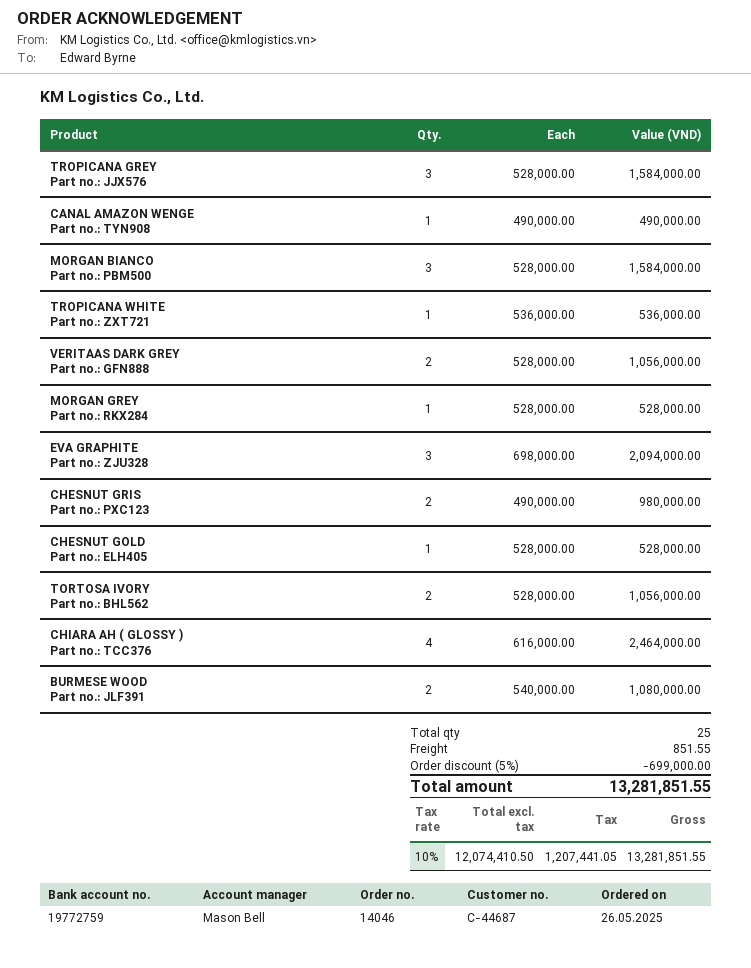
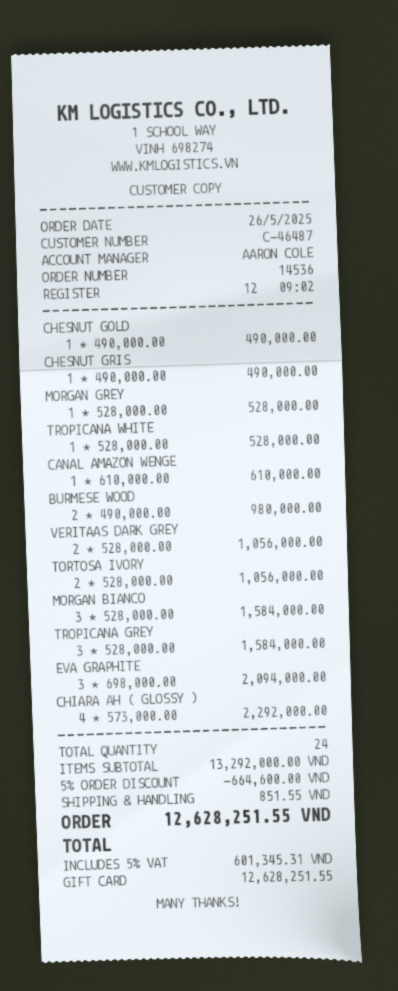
order number: 14046 -> 14536
customer number: C-44687 -> C-46487
sales rep: Mason Bell -> AARON COLE
CANAL AMAZON WENGE: 1 x 490000.00 = 490000.00 -> 1 x 610000.00 = 610000.00
TROPICANA WHITE: 1 x 536000.00 = 536000.00 -> 1 x 528000.00 = 528000.00
CHESNUT GRIS: 2 x 490000.00 = 980000.00 -> 1 x 490000.00 = 490000.00
CHESNUT GOLD: 1 x 528000.00 = 528000.00 -> 1 x 490000.00 = 490000.00
CHIARA AH ( GLOSSY ): 4 x 616000.00 = 2464000.00 -> 4 x 573000.00 = 2292000.00
BURMESE WOOD: 2 x 540000.00 = 1080000.00 -> 2 x 490000.00 = 980000.00
total quantity: 25 -> 24
discount: 5% = 699000.00 -> 5% = 664600.00
tax: 10% = 1207441.05 -> 5% = 601345.31
total: 13281851.55 -> 12628251.55

